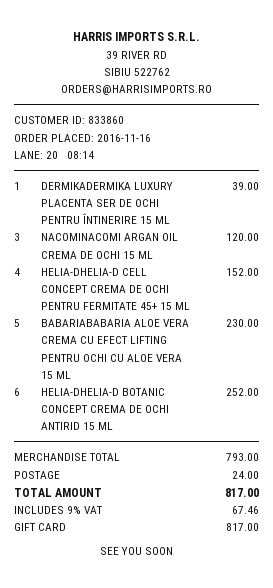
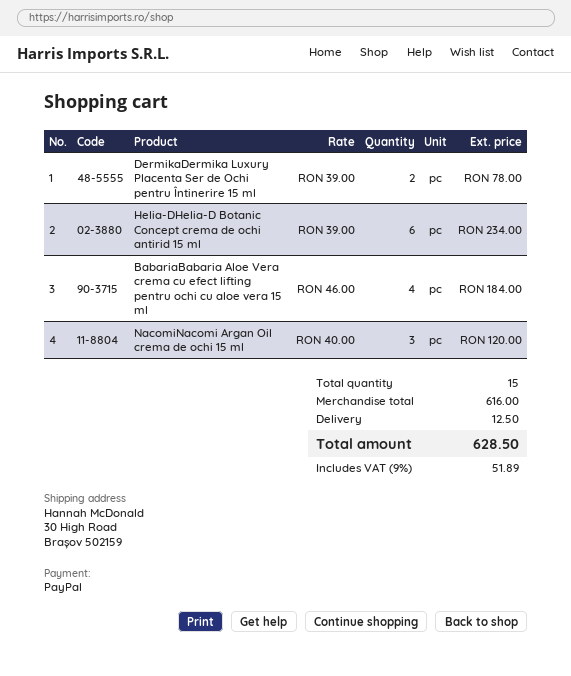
payment method: gift card -> PayPal
DERMIKADERMIKA LUXURY PLACENTA SER DE OCHI PENTRU ÎNTINERIRE 15 ML: 1 for 39.00 -> 2 for 78.00
HELIA-DHELIA-D CELL CONCEPT CREMA DE OCHI PENTRU FERMITATE 45+ 15 ML: 4 for 152.00 -> none
BABARIABABARIA ALOE VERA CREMA CU EFECT LIFTING PENTRU OCHI CU ALOE VERA 15 ML: 5 for 230.00 -> 4 for 184.00
HELIA-DHELIA-D BOTANIC CONCEPT CREMA DE OCHI ANTIRID 15 ML: 6 for 252.00 -> 6 for 234.00
subtotal: 793.00 -> 616.00
shipping: 24.00 -> 12.50
tax: 9% = 67.46 -> 9% = 51.89
total: 817.00 -> 628.50

